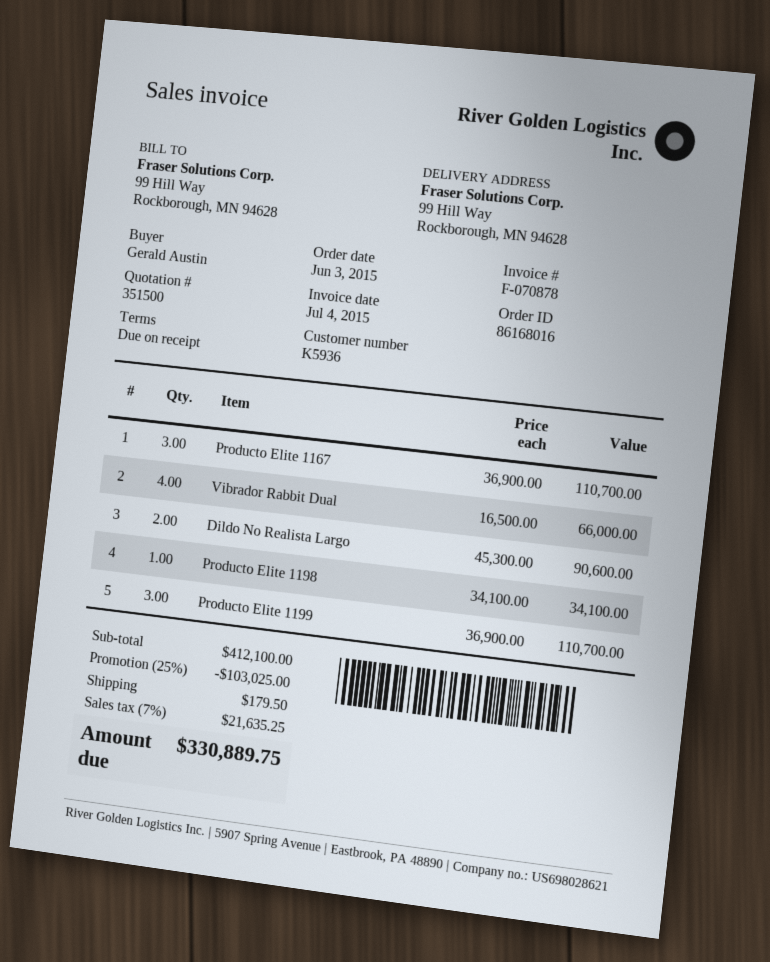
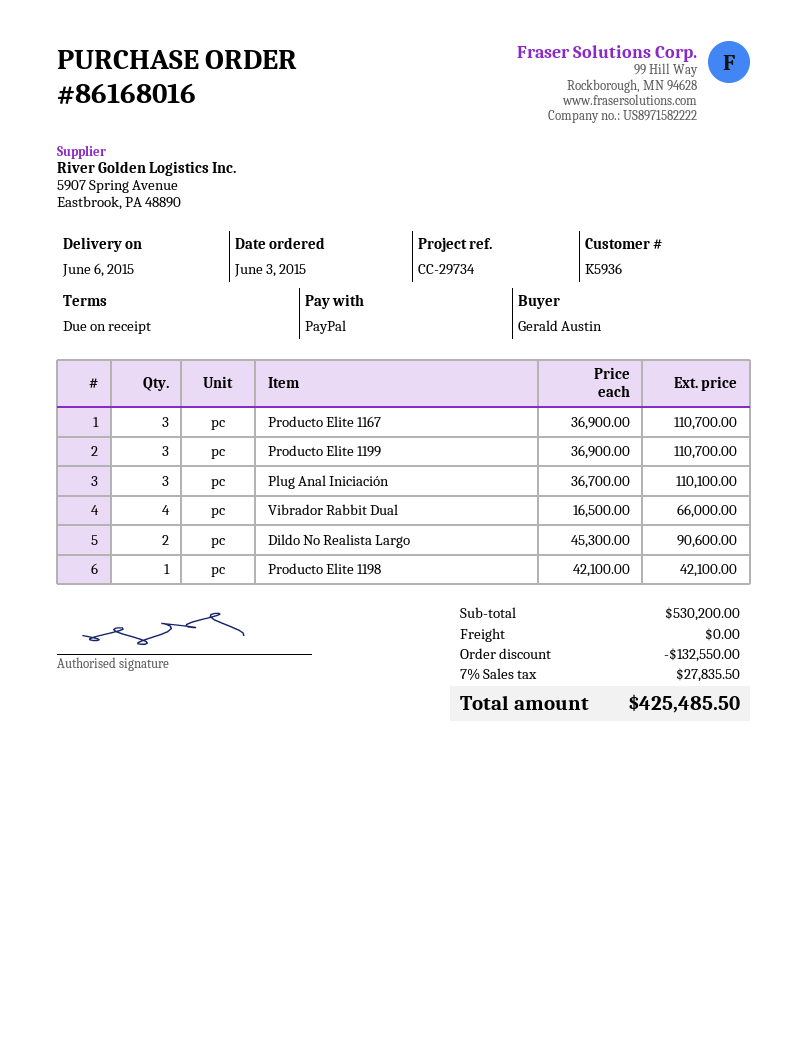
Producto Elite 1198: 1 x 34100.00 = 34100.00 -> 1 x 42100.00 = 42100.00
Plug Anal Iniciación: none -> 3 x 36700.00 = 110100.00
subtotal: 412100.00 -> 530200.00
discount: 103025.00 -> 132550.00
shipping: 179.50 -> 0.00
tax: 7% = 21635.25 -> 7% = 27835.50
total: 330889.75 -> 425485.50

